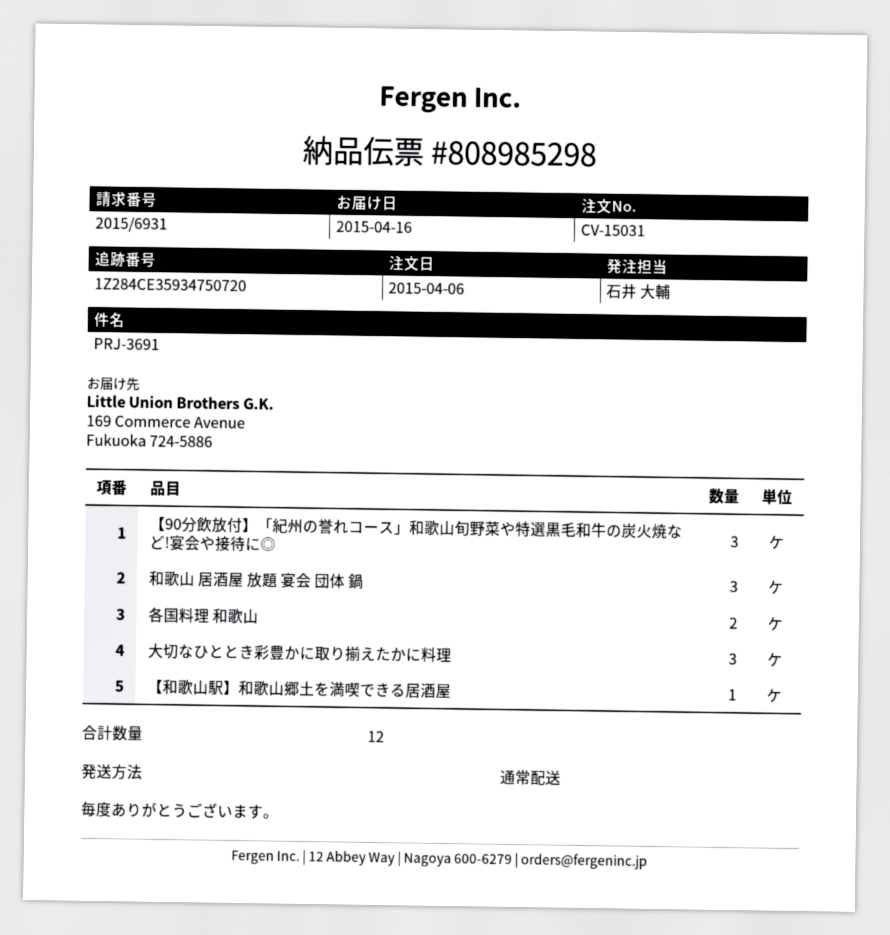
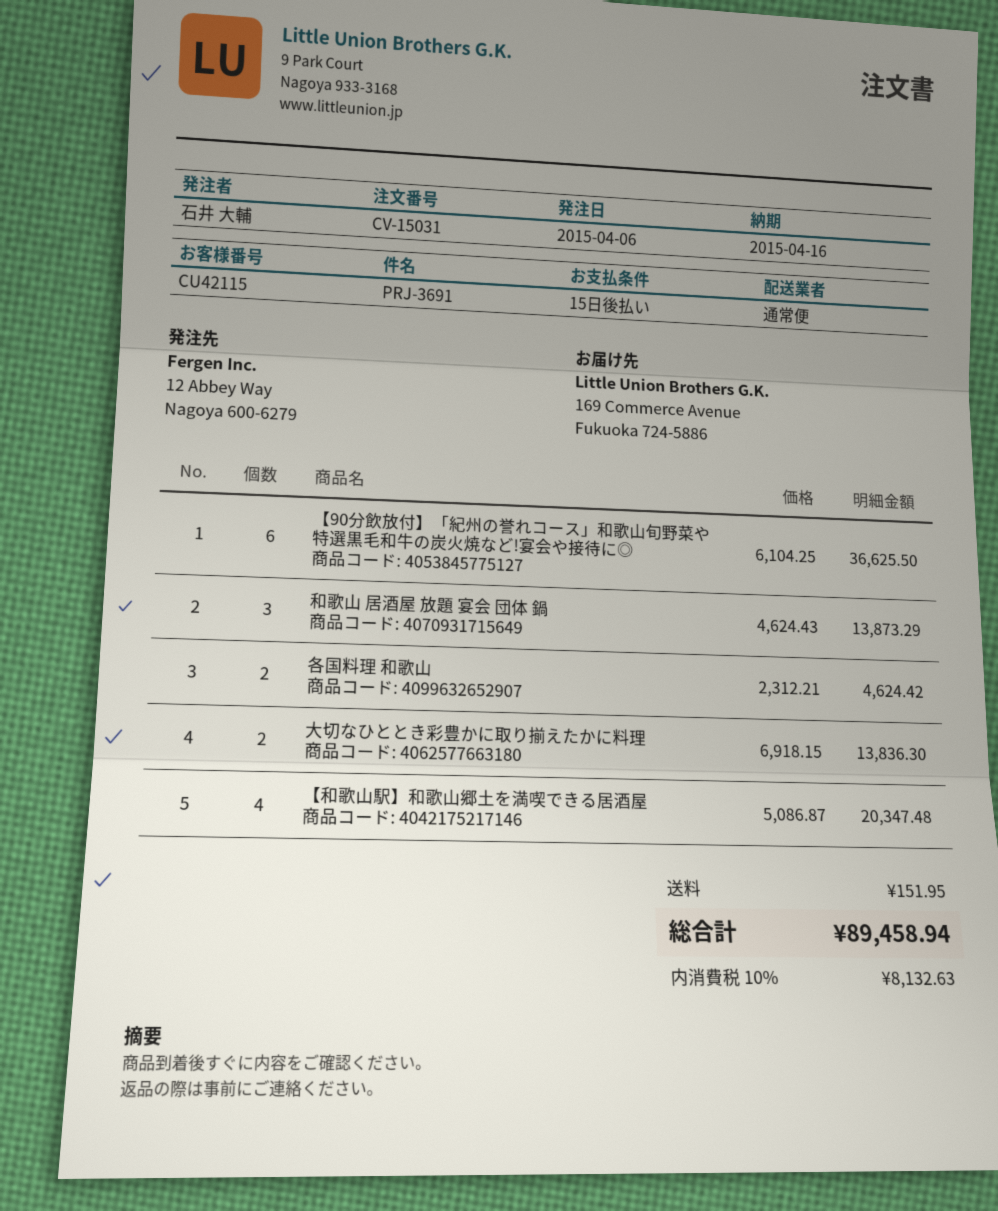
【90分飲放付】「紀州の誉れコース」和歌山旬野菜や特選黒毛和牛の炭火焼など!宴会や接待に◎: 3 -> 6
大切なひととき彩豊かに取り揃えたかに料理: 3 -> 2
【和歌山駅】和歌山郷土を満喫できる居酒屋: 1 -> 4

